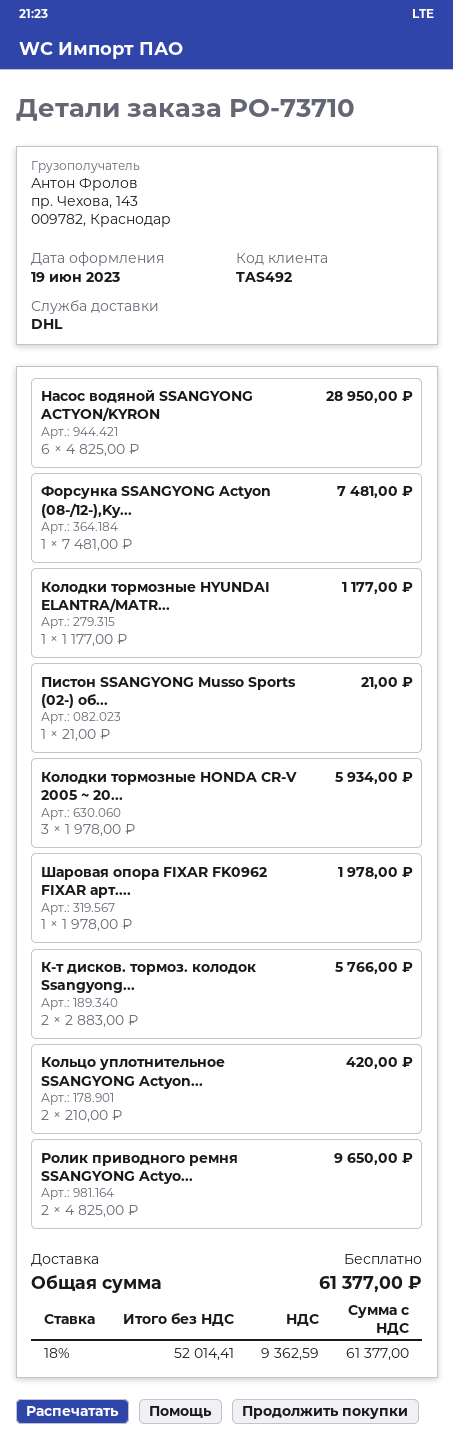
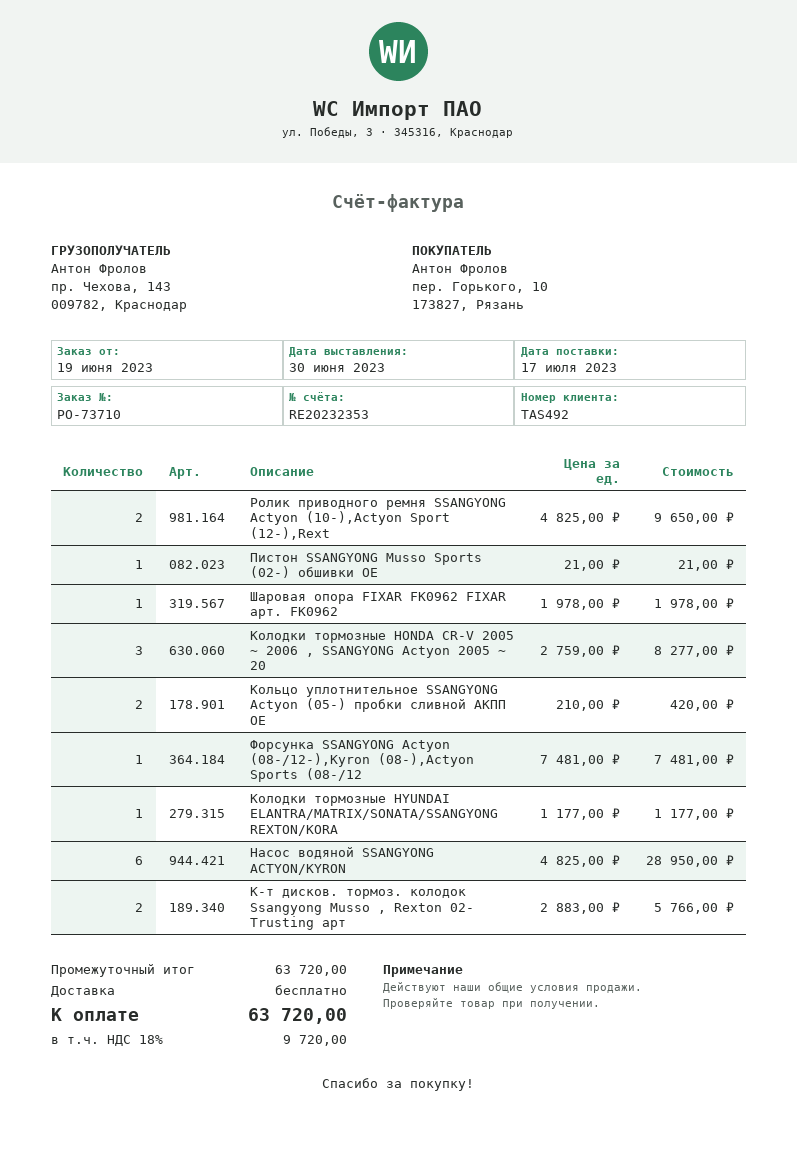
Колодки тормозные HONDA CR-V 2005 ~ 20...: 3 x 1978.00 = 5934.00 -> 3 x 2759.00 = 8277.00
tax: 18% = 9362.59 -> 18% = 9720.00
total: 61377.00 -> 63720.00

